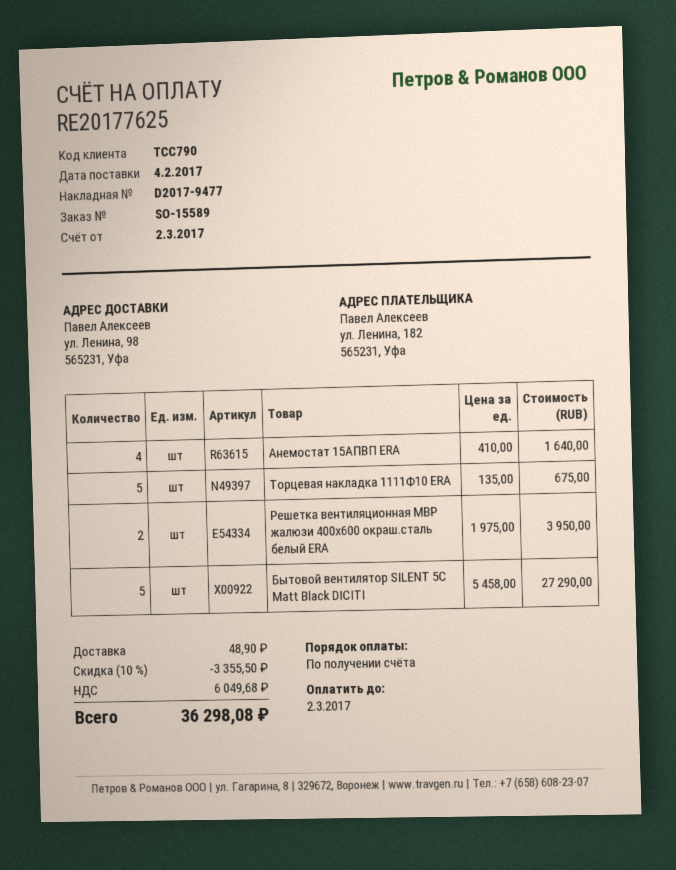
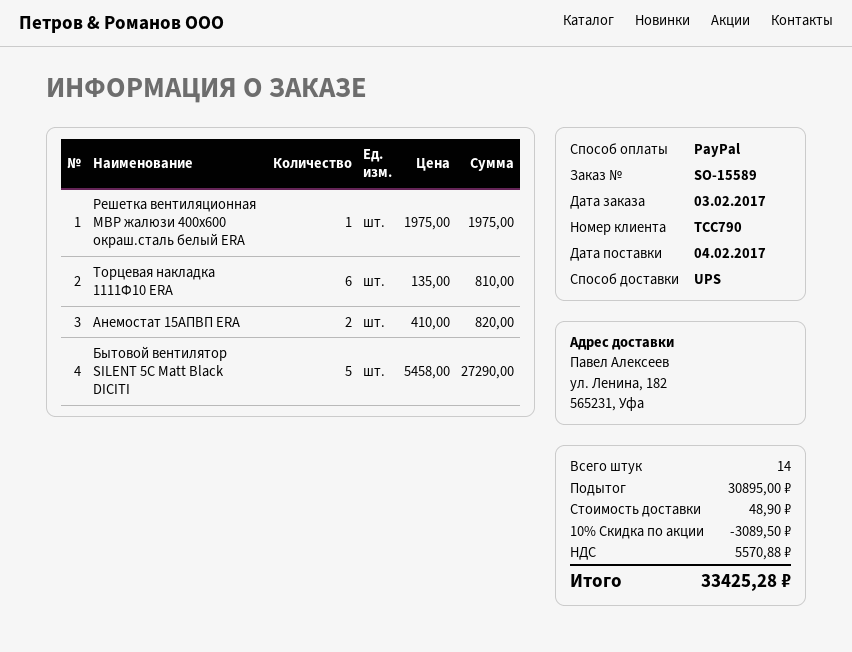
ship to: ул. Ленина, 98, 565231, Уфа -> ул. Ленина, 182, 565231, Уфа
Анемостат 15АПВП ERA: 4 x 410.00 = 1640.00 -> 2 x 410.00 = 820.00
Торцевая накладка 1111Ф10 ERA: 5 x 135.00 = 675.00 -> 6 x 135.00 = 810.00
Решетка вентиляционная МВР жалюзи 400х600 окраш.сталь белый ERA: 2 x 1975.00 = 3950.00 -> 1 x 1975.00 = 1975.00
discount: 10% = 3355.50 -> 10% = 3089.50
tax: 6049.68 -> 5570.88
total: 36298.08 -> 33425.28

